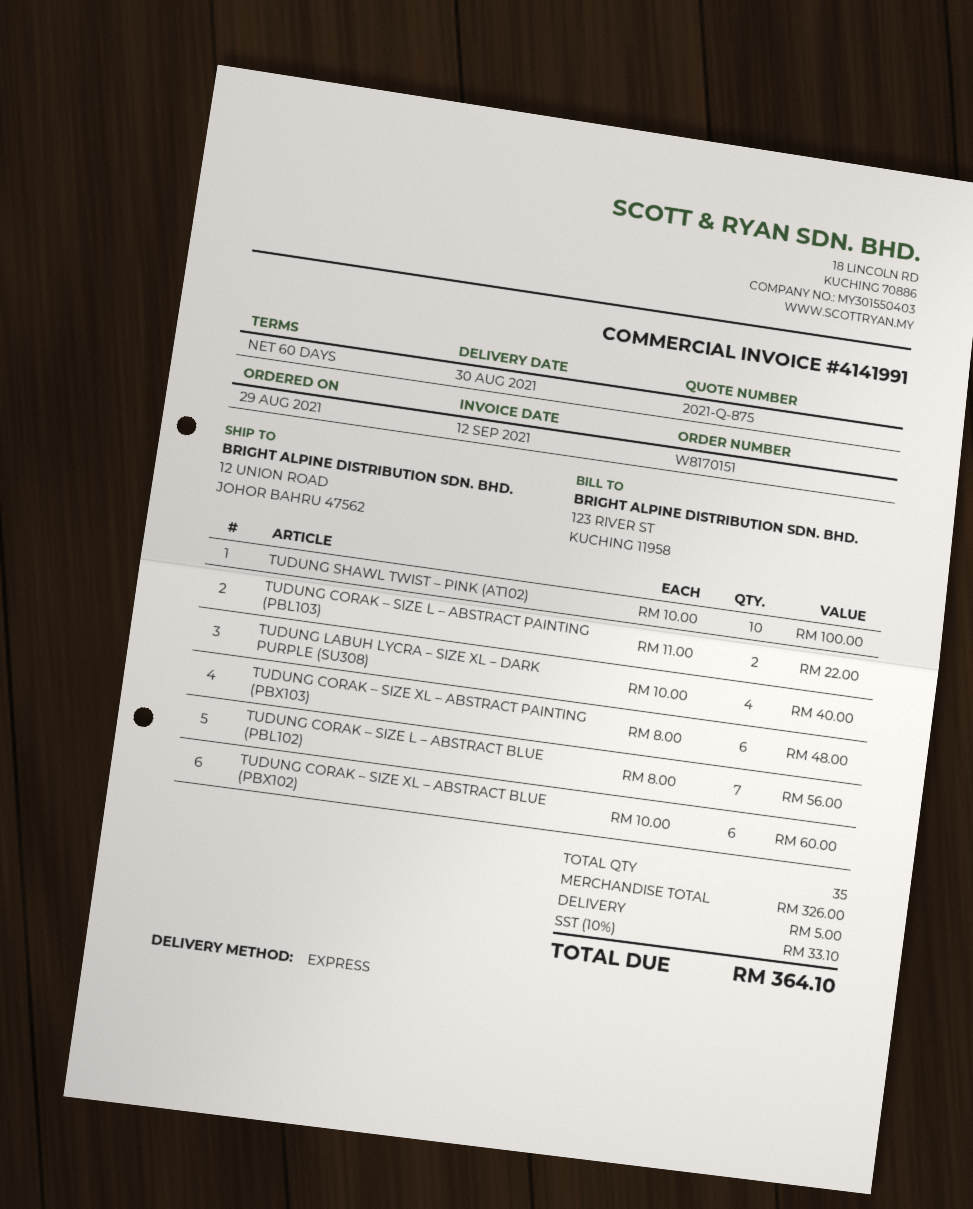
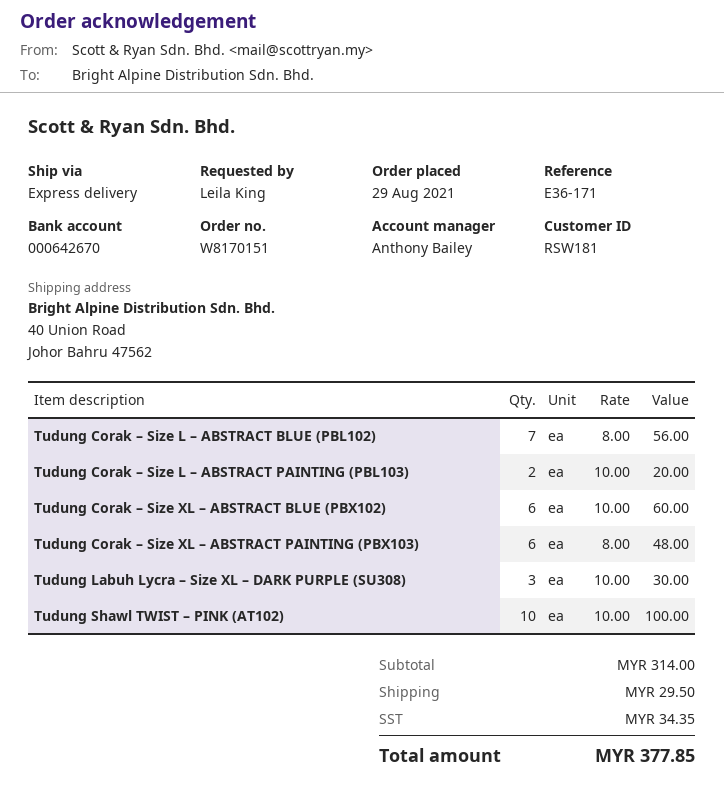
ship to: 12 UNION ROAD, JOHOR BAHRU 47562 -> 40 Union Road, Johor Bahru 47562
TUDUNG CORAK – SIZE L – ABSTRACT PAINTING (PBL103): 2 x 11.00 = 22.00 -> 2 x 10.00 = 20.00
TUDUNG LABUH LYCRA – SIZE XL – DARK PURPLE (SU308): 4 x 10.00 = 40.00 -> 3 x 10.00 = 30.00
subtotal: 326.00 -> 314.00
shipping: 5.00 -> 29.50
tax: 33.10 -> 34.35
total: 364.10 -> 377.85

